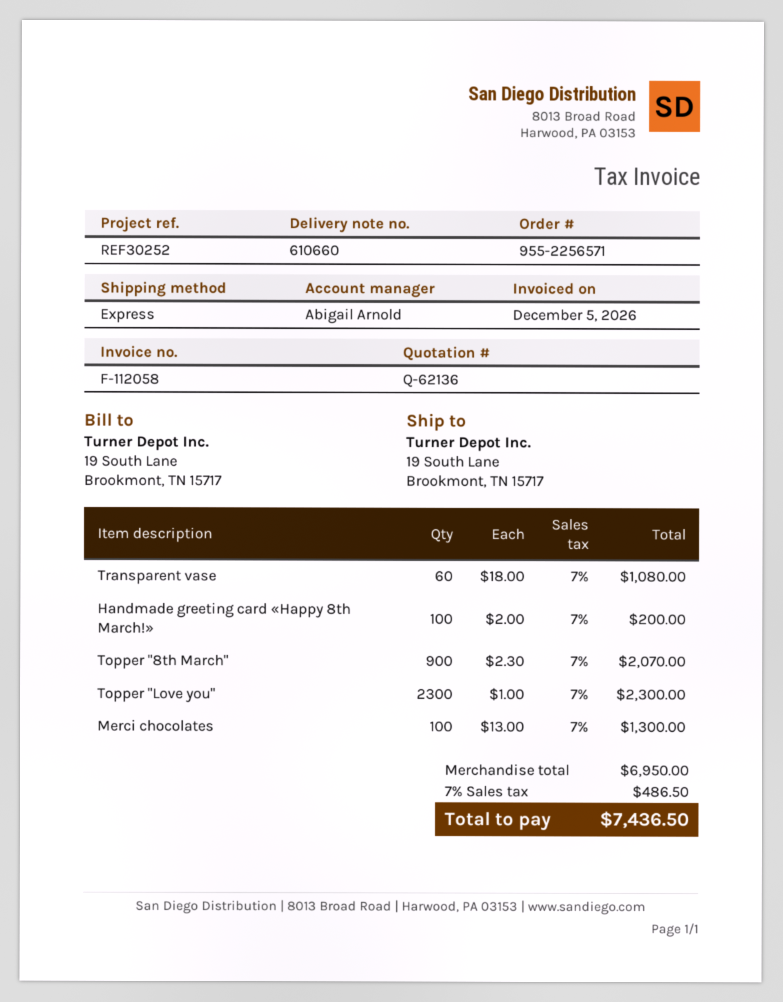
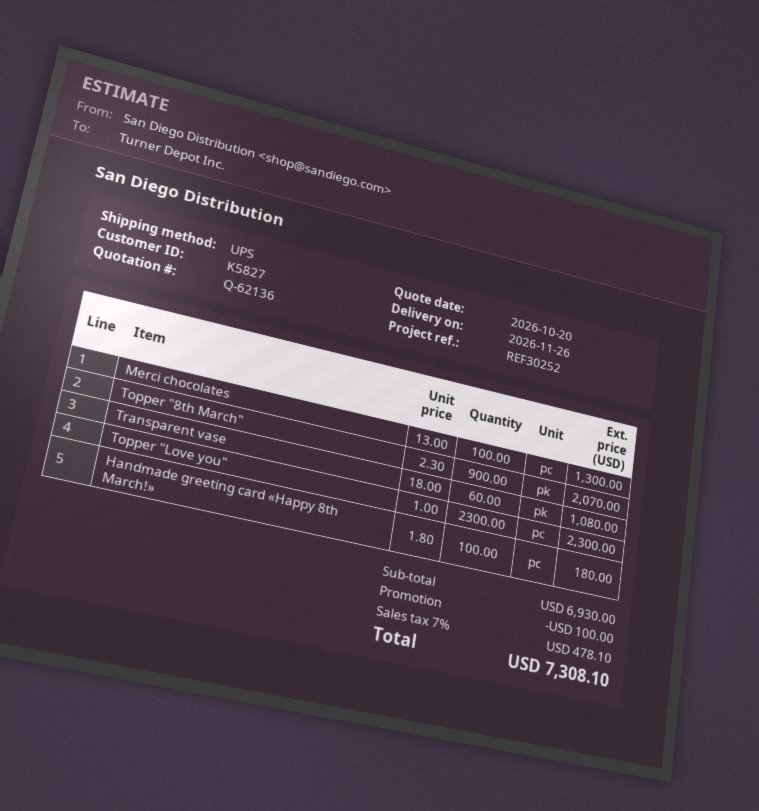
shipping method: express -> UPS
Handmade greeting card «Happy 8th March!»: 100 x 2.00 = 200.00 -> 100 x 1.80 = 180.00
subtotal: 6950.00 -> 6930.00
discount: none -> 100.00
tax: 7% = 486.50 -> 7% = 478.10
total: 7436.50 -> 7308.10

